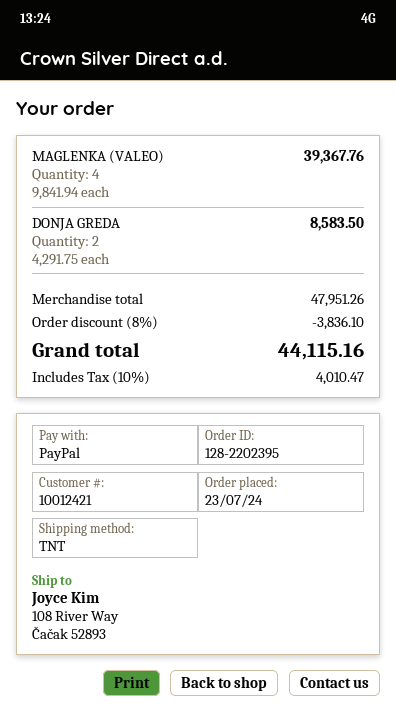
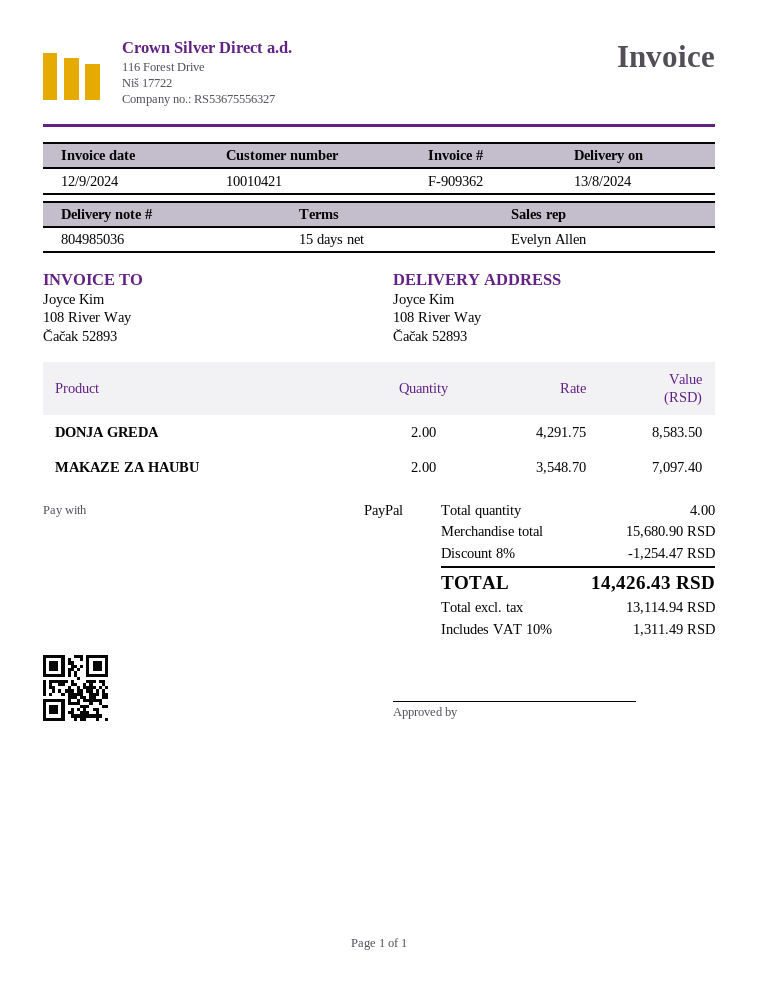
customer number: 10012421 -> 10010421
MAGLENKA (VALEO): 4 x 9841.94 = 39367.76 -> none
MAKAZE ZA HAUBU: none -> 2 x 3548.70 = 7097.40
subtotal: 47951.26 -> 15680.90
discount: 8% = 3836.10 -> 8% = 1254.47
tax: 10% = 4010.47 -> 10% = 1311.49
total: 44115.16 -> 14426.43

